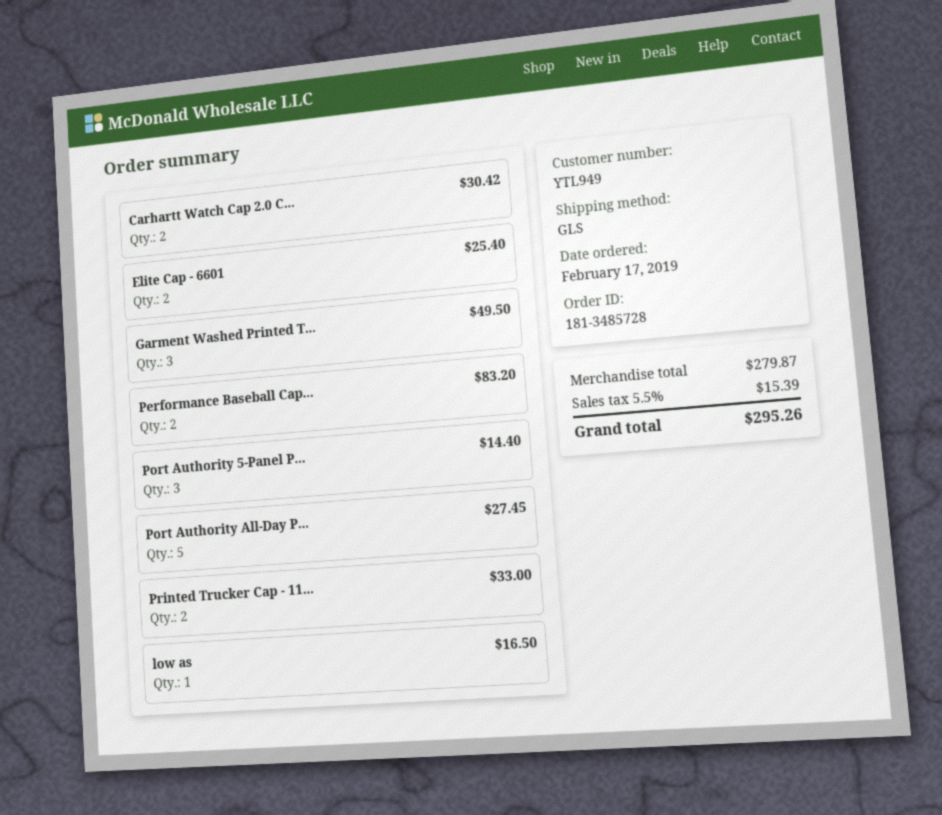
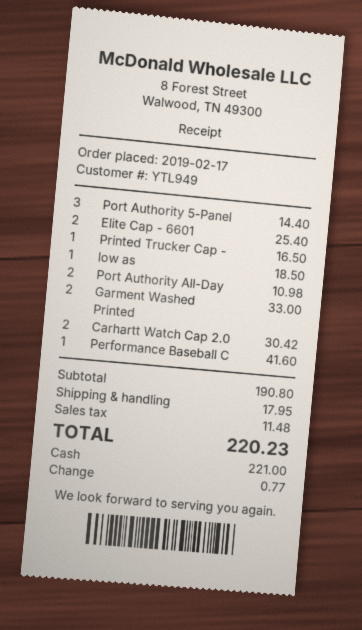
Garment Washed Printed T...: 3 for 49.50 -> 2 for 33.00
Performance Baseball Cap...: 2 for 83.20 -> 1 for 41.60
Port Authority All-Day P...: 5 for 27.45 -> 2 for 10.98
Printed Trucker Cap - 11...: 2 for 33.00 -> 1 for 16.50
low as: 1 for 16.50 -> 1 for 18.50
subtotal: 279.87 -> 190.80
shipping: none -> 17.95
tax: 15.39 -> 11.48
total: 295.26 -> 220.23

